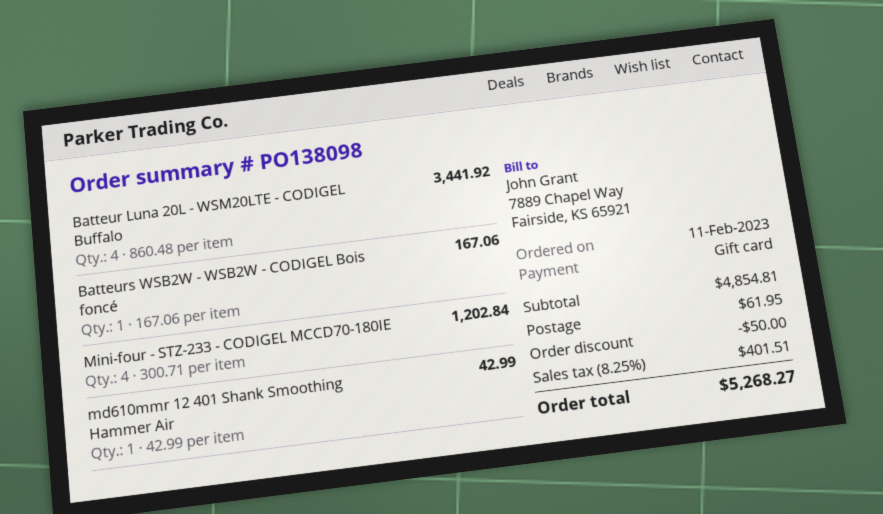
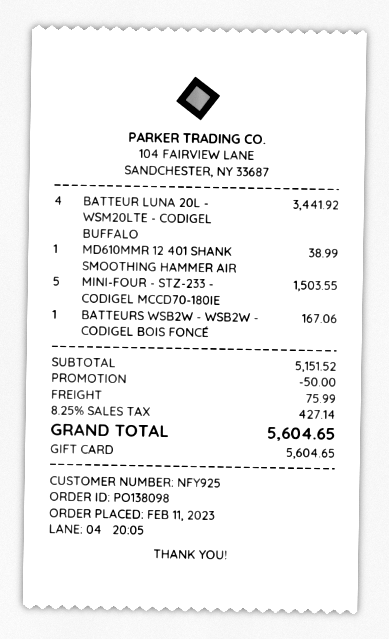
Mini-four - STZ-233 - CODIGEL MCCD70-180IE: 4 for 1202.84 -> 5 for 1503.55
md610mmr 12 401 Shank Smoothing Hammer Air: 1 for 42.99 -> 1 for 38.99
subtotal: 4854.81 -> 5151.52
shipping: 61.95 -> 75.99
tax: 8.25% = 401.51 -> 8.25% = 427.14
total: 5268.27 -> 5604.65

